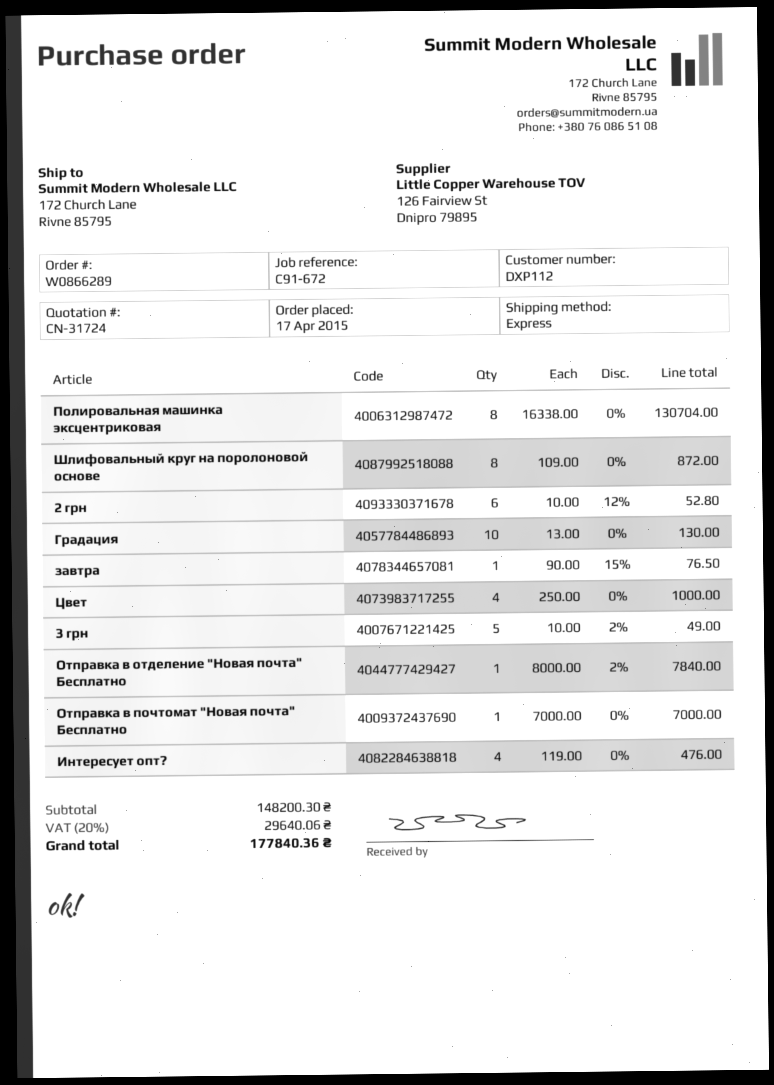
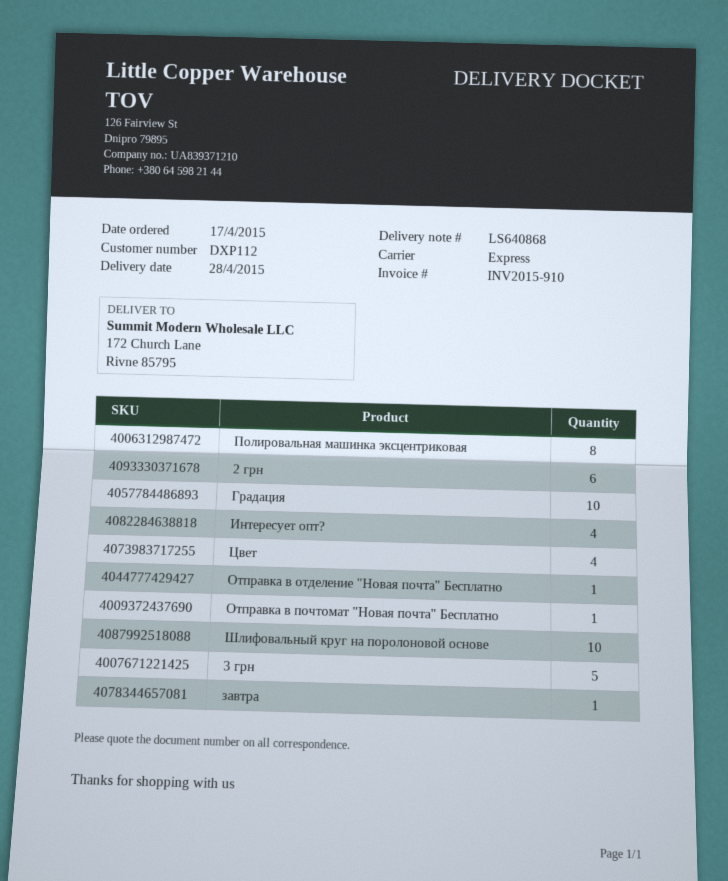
Шлифовальный круг на поролоновой основе: 8 -> 10

